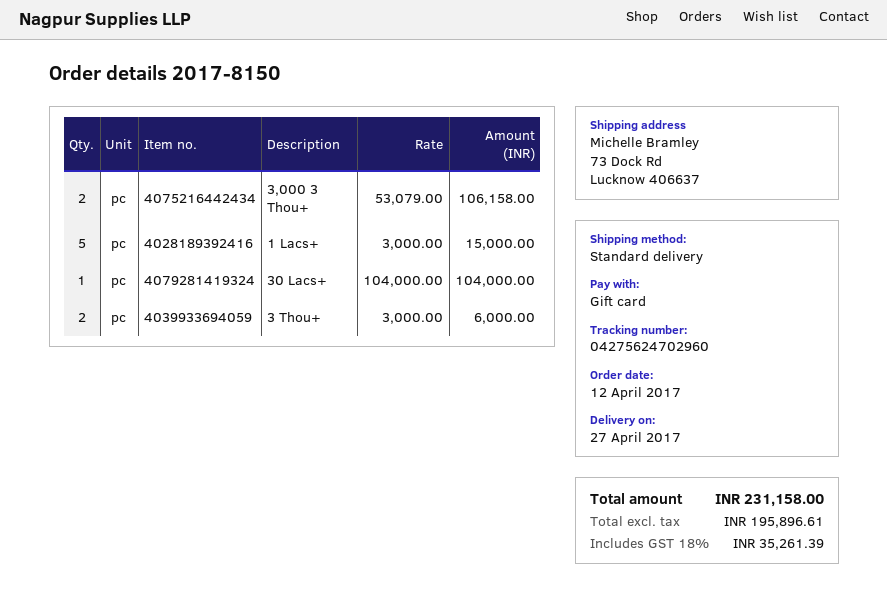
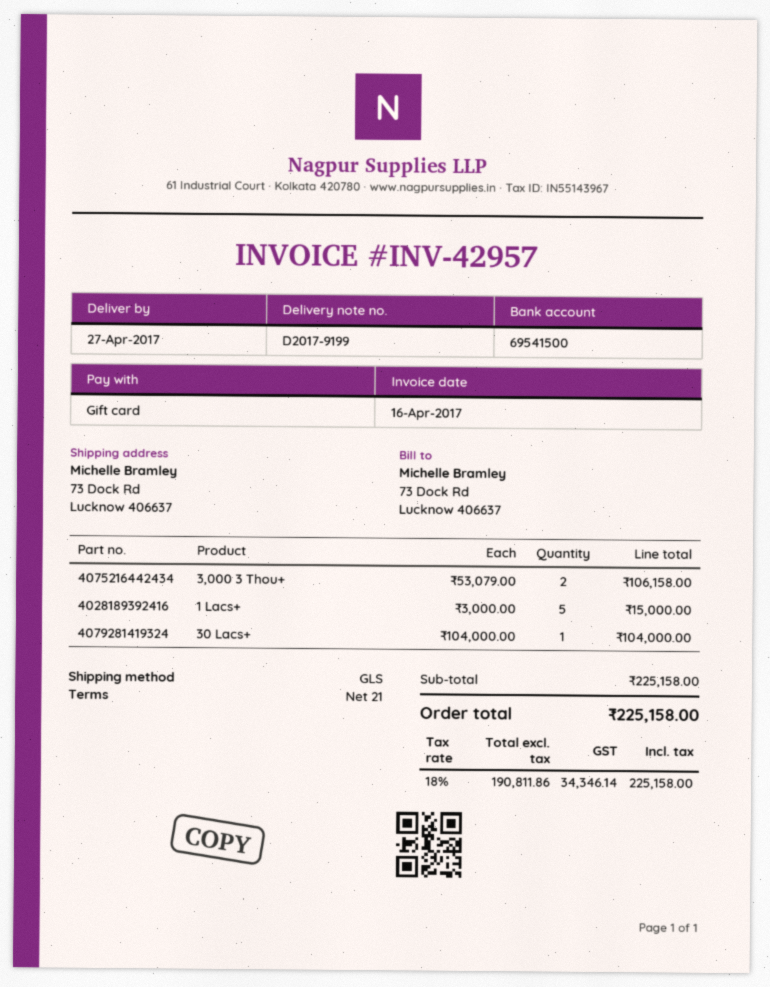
shipping method: standard -> GLS
3 Thou+: 2 x 3000.00 = 6000.00 -> none
net: 195896.61 -> 190811.86
tax: 18% = 35261.39 -> 18% = 34346.14
total: 231158.00 -> 225158.00

